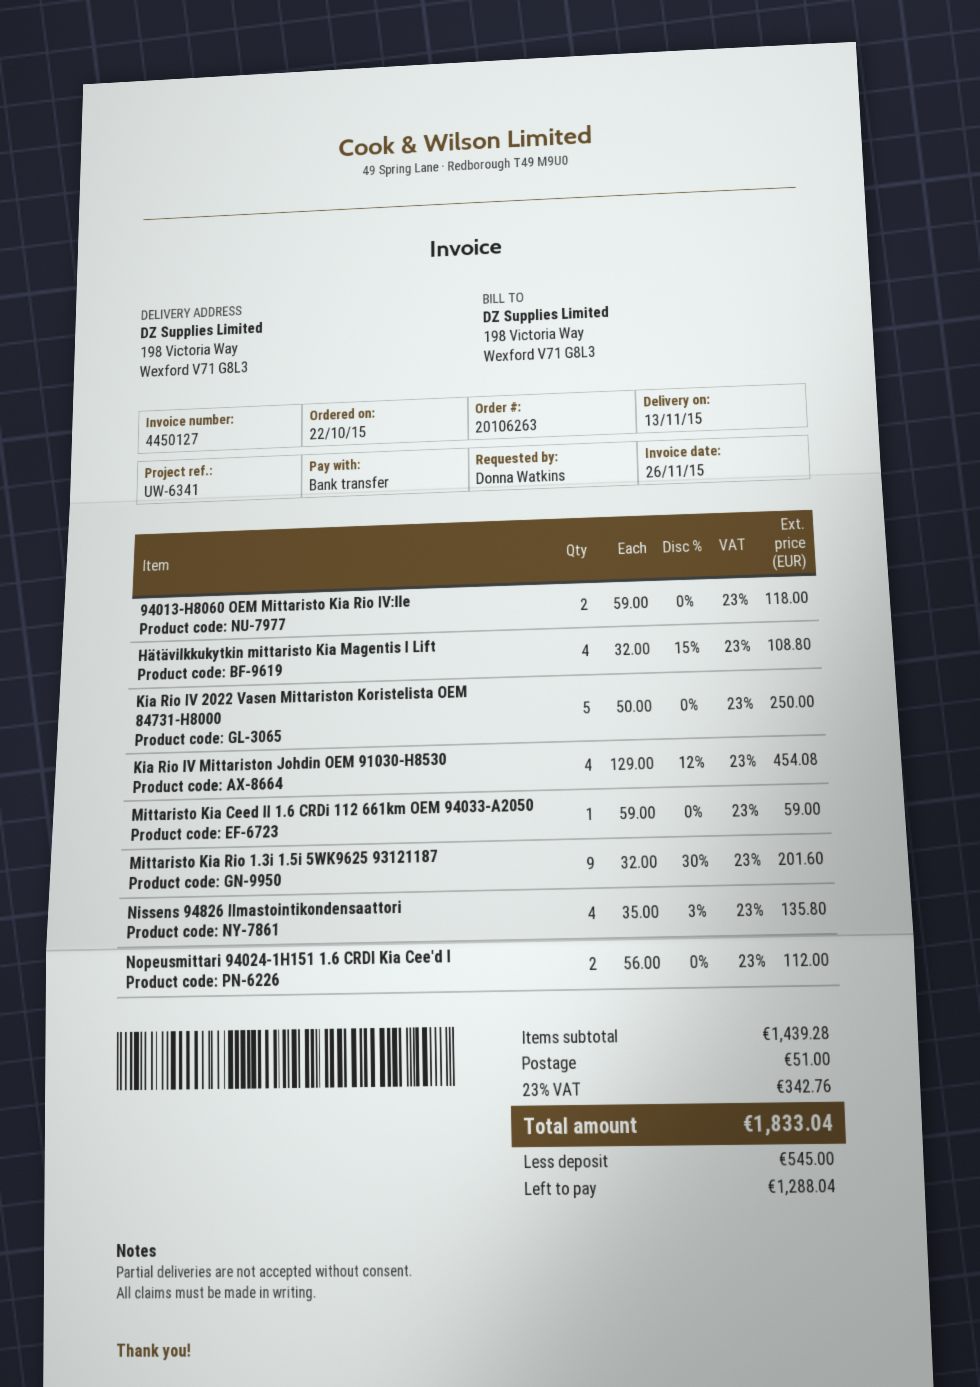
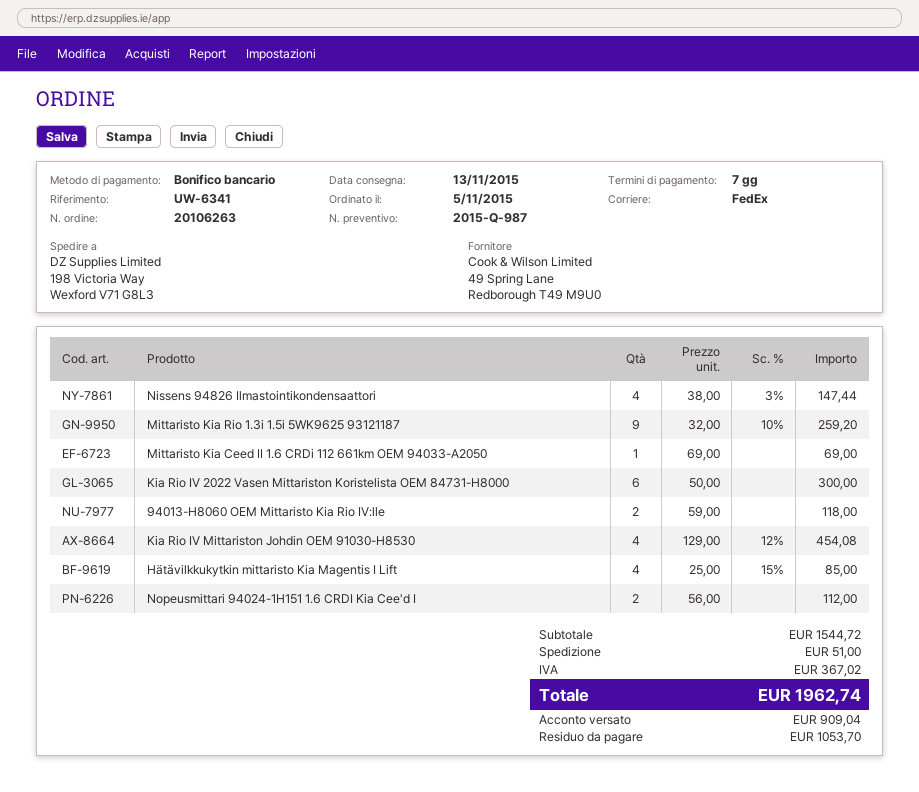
order date: 2015-10-22 -> 2015-11-05
Hätävilkkukytkin mittaristo Kia Magentis I Lift: 4 x 32.00 - 15% = 108.80 -> 4 x 25.00 - 15% = 85.00
Kia Rio IV 2022 Vasen Mittariston Koristelista OEM 84731-H8000: 5 x 50.00 = 250.00 -> 6 x 50.00 = 300.00
Mittaristo Kia Ceed II 1.6 CRDi 112 661km OEM 94033-A2050: 1 x 59.00 = 59.00 -> 1 x 69.00 = 69.00
Mittaristo Kia Rio 1.3i 1.5i 5WK9625 93121187: 9 x 32.00 - 30% = 201.60 -> 9 x 32.00 - 10% = 259.20
Nissens 94826 Ilmastointikondensaattori: 4 x 35.00 - 3% = 135.80 -> 4 x 38.00 - 3% = 147.44
subtotal: 1439.28 -> 1544.72
tax: 342.76 -> 367.02
total: 1833.04 -> 1962.74
deposit: 545.00 -> 909.04
balance: 1288.04 -> 1053.70

